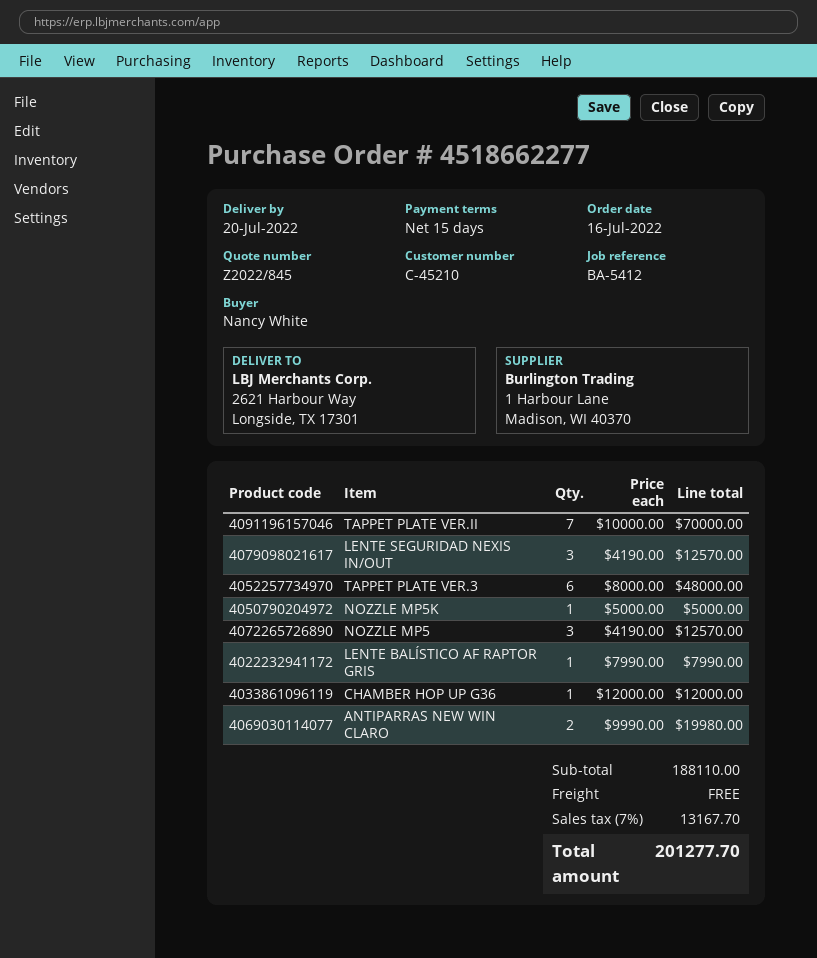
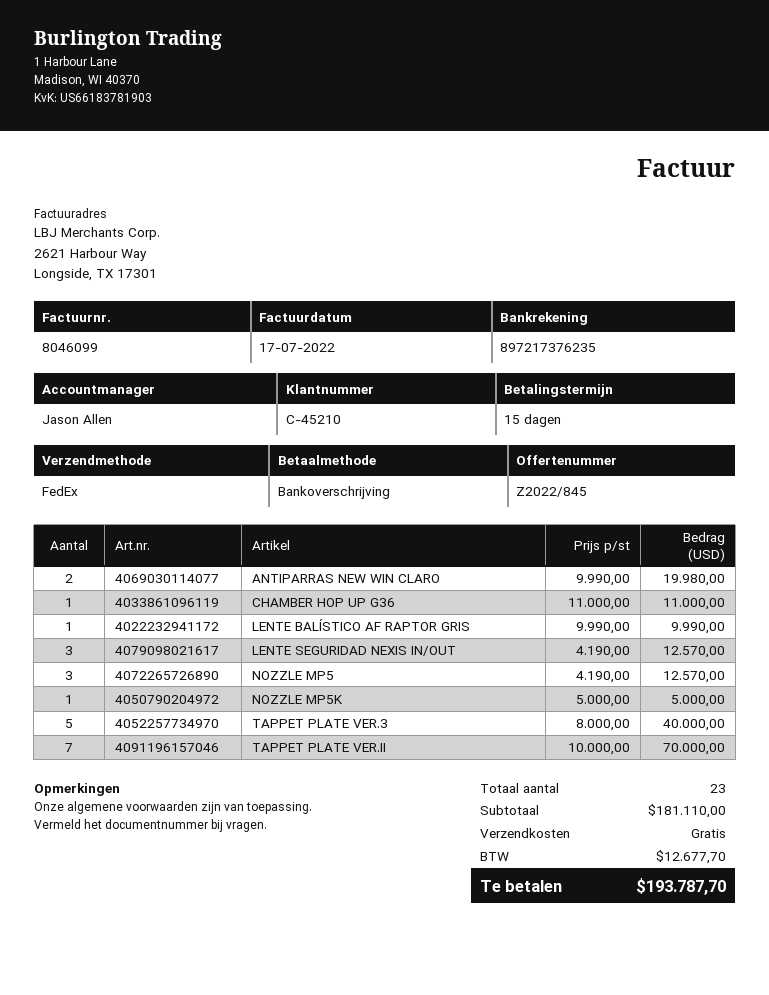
TAPPET PLATE VER.3: 6 x 8000.00 = 48000.00 -> 5 x 8000.00 = 40000.00
LENTE BALÍSTICO AF RAPTOR GRIS: 1 x 7990.00 = 7990.00 -> 1 x 9990.00 = 9990.00
CHAMBER HOP UP G36: 1 x 12000.00 = 12000.00 -> 1 x 11000.00 = 11000.00
subtotal: 188110.00 -> 181110.00
tax: 13167.70 -> 12677.70
total: 201277.70 -> 193787.70

